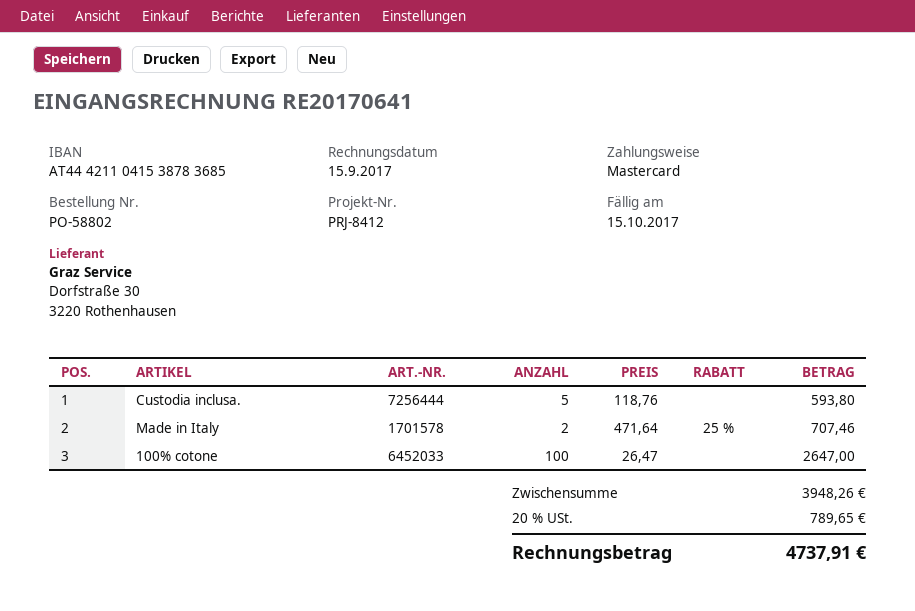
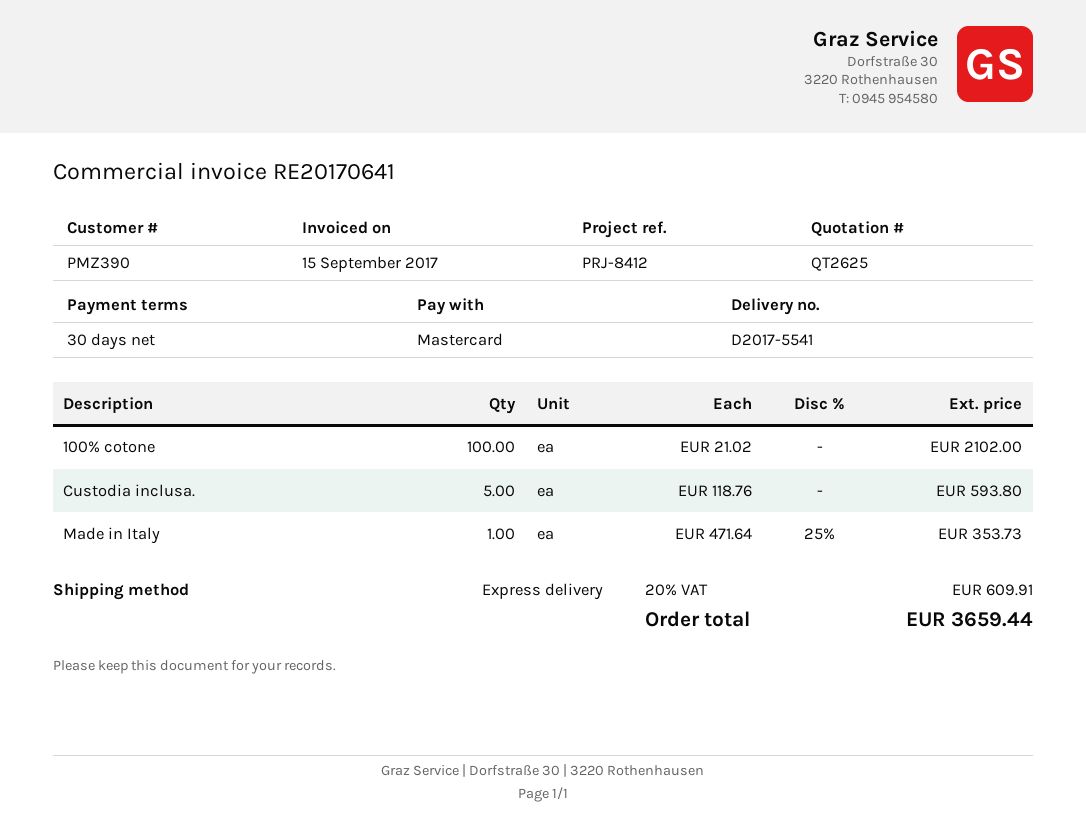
Made in Italy: 2 x 471.64 - 25% = 707.46 -> 1 x 471.64 - 25% = 353.73
100% cotone: 100 x 26.47 = 2647.00 -> 100 x 21.02 = 2102.00
tax: 20% = 789.65 -> 20% = 609.91
total: 4737.91 -> 3659.44

